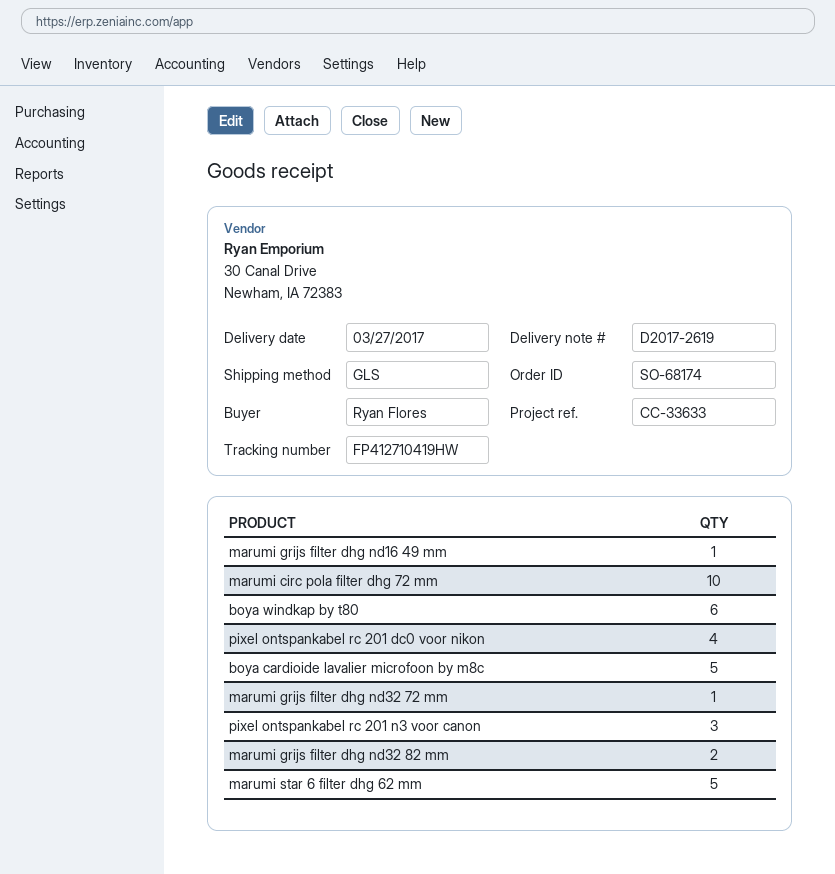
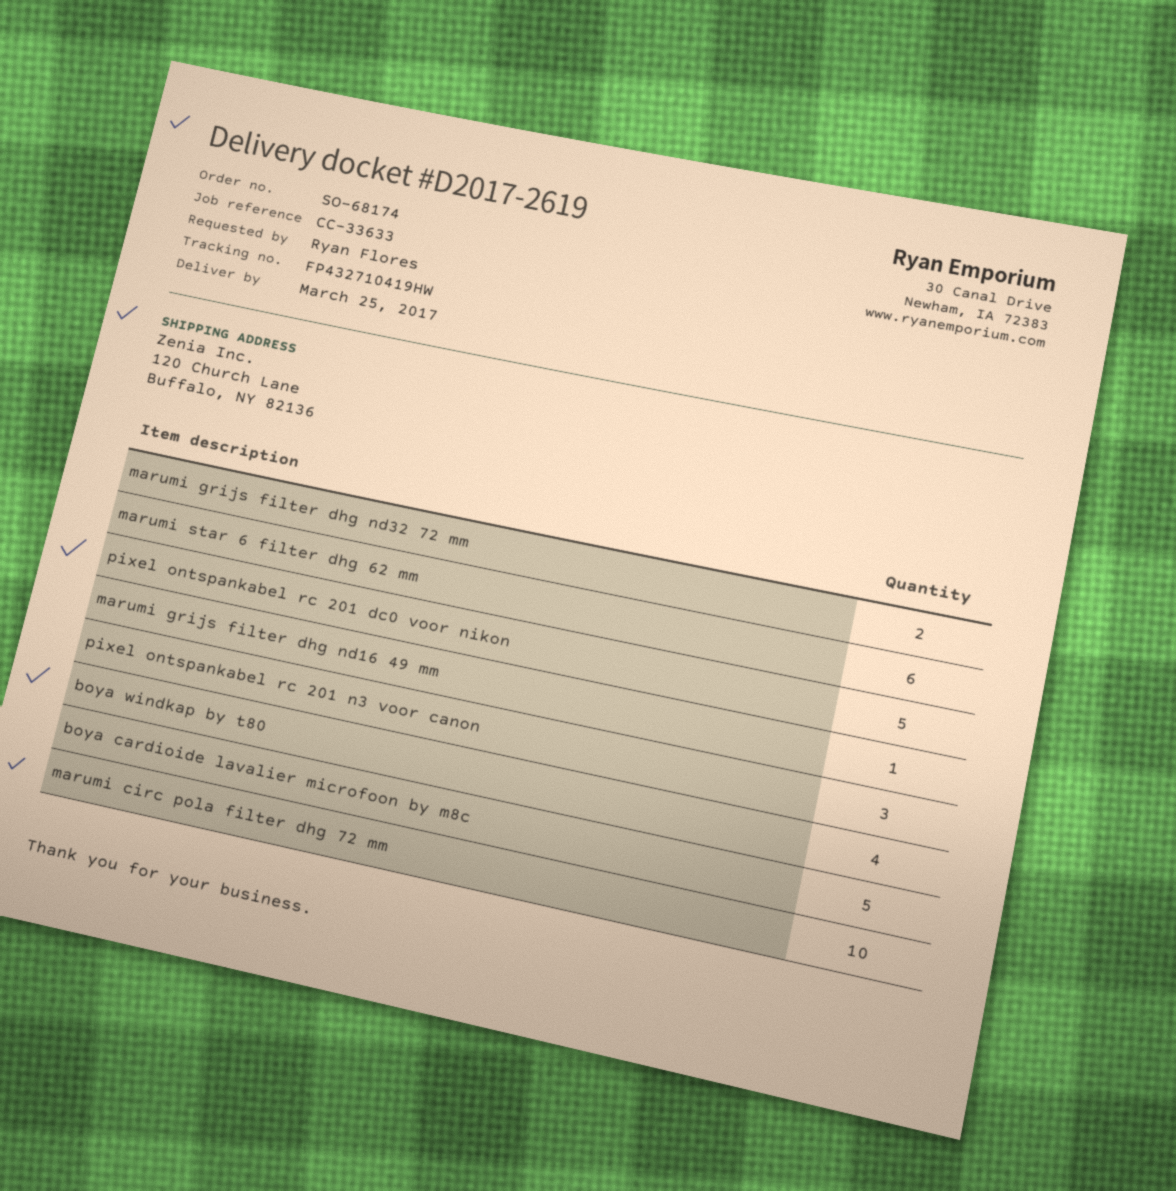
delivery date: 2017-03-27 -> 2017-03-25
tracking number: FP412710419HW -> FP432710419HW
boya windkap by t80: 6 -> 4
pixel ontspankabel rc 201 dc0 voor nikon: 4 -> 5
marumi grijs filter dhg nd32 72 mm: 1 -> 2
marumi grijs filter dhg nd32 82 mm: 2 -> none
marumi star 6 filter dhg 62 mm: 5 -> 6

